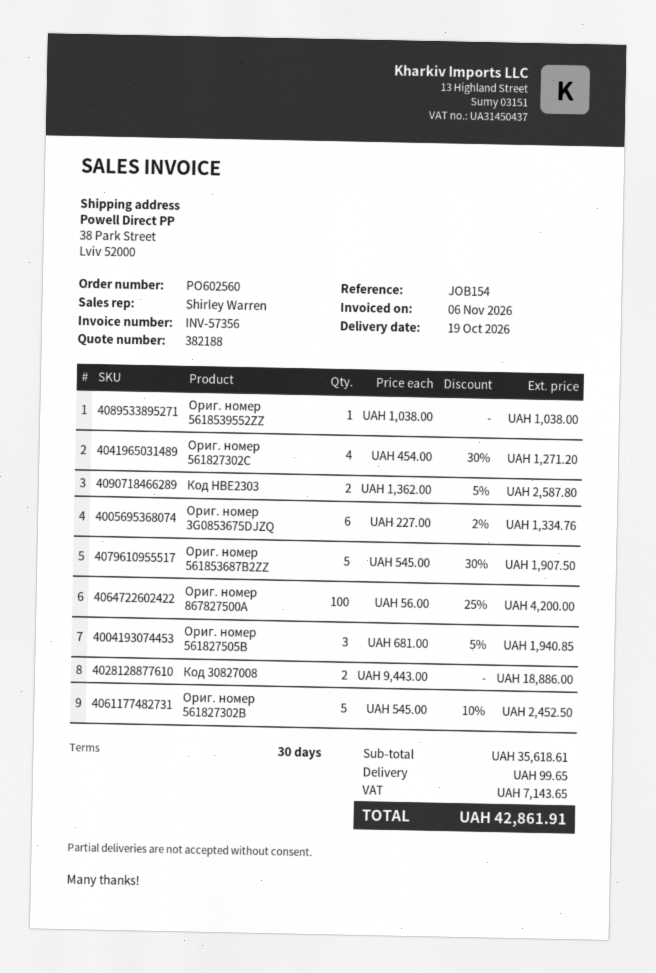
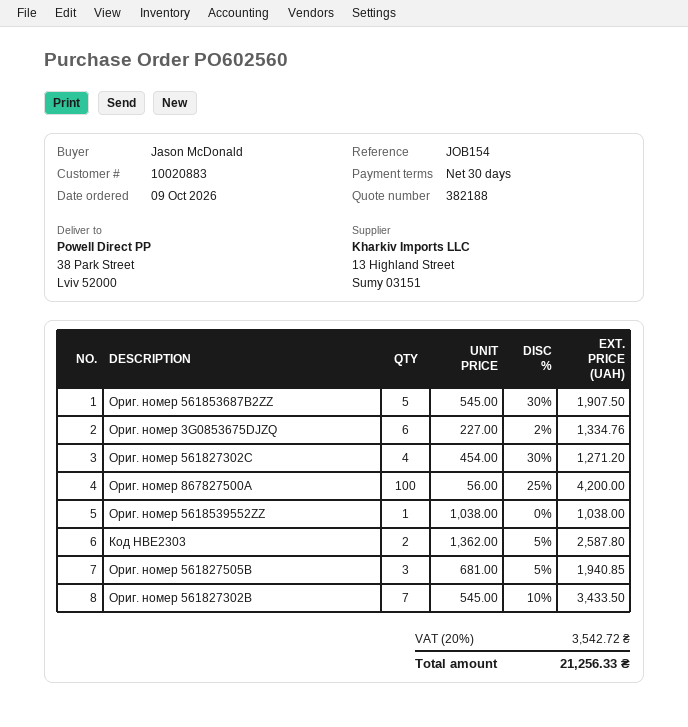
Код 30827008: 2 x 9443.00 = 18886.00 -> none
Ориг. номер 561827302B: 5 x 545.00 - 10% = 2452.50 -> 7 x 545.00 - 10% = 3433.50
shipping: 99.65 -> none
tax: 7143.65 -> 3542.72
total: 42861.91 -> 21256.33

